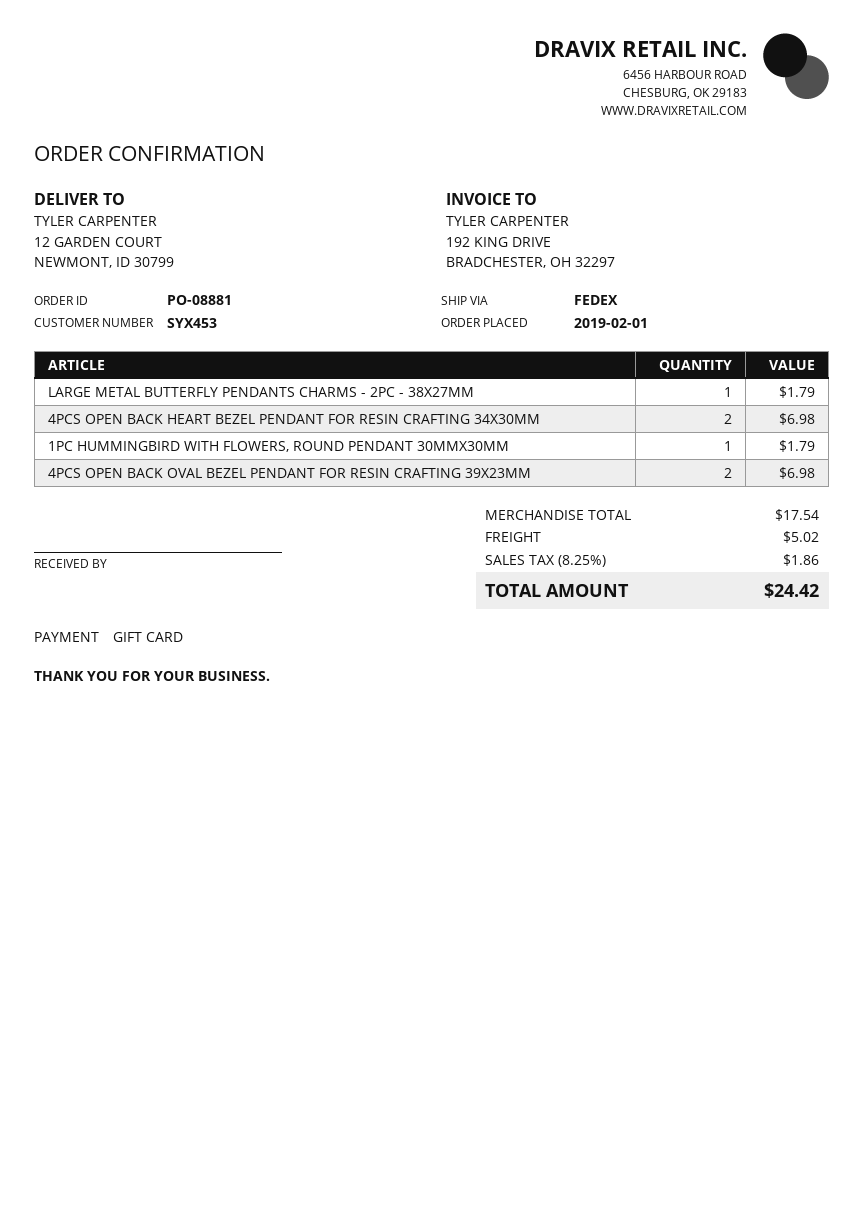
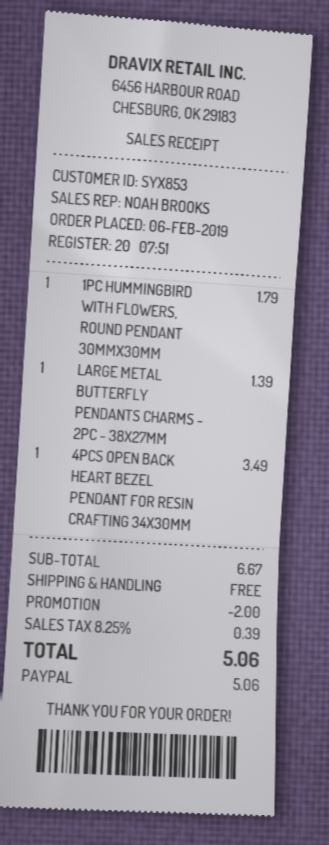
order date: 2019-02-01 -> 2019-02-06
customer number: SYX453 -> SYX853
payment method: gift card -> PayPal
LARGE METAL BUTTERFLY PENDANTS CHARMS - 2PC - 38X27MM: 1 for 1.79 -> 1 for 1.39
4PCS OPEN BACK HEART BEZEL PENDANT FOR RESIN CRAFTING 34X30MM: 2 for 6.98 -> 1 for 3.49
4PCS OPEN BACK OVAL BEZEL PENDANT FOR RESIN CRAFTING 39X23MM: 2 for 6.98 -> none
subtotal: 17.54 -> 6.67
discount: none -> 2.00
shipping: 5.02 -> 0.00
tax: 8.25% = 1.86 -> 8.25% = 0.39
total: 24.42 -> 5.06

